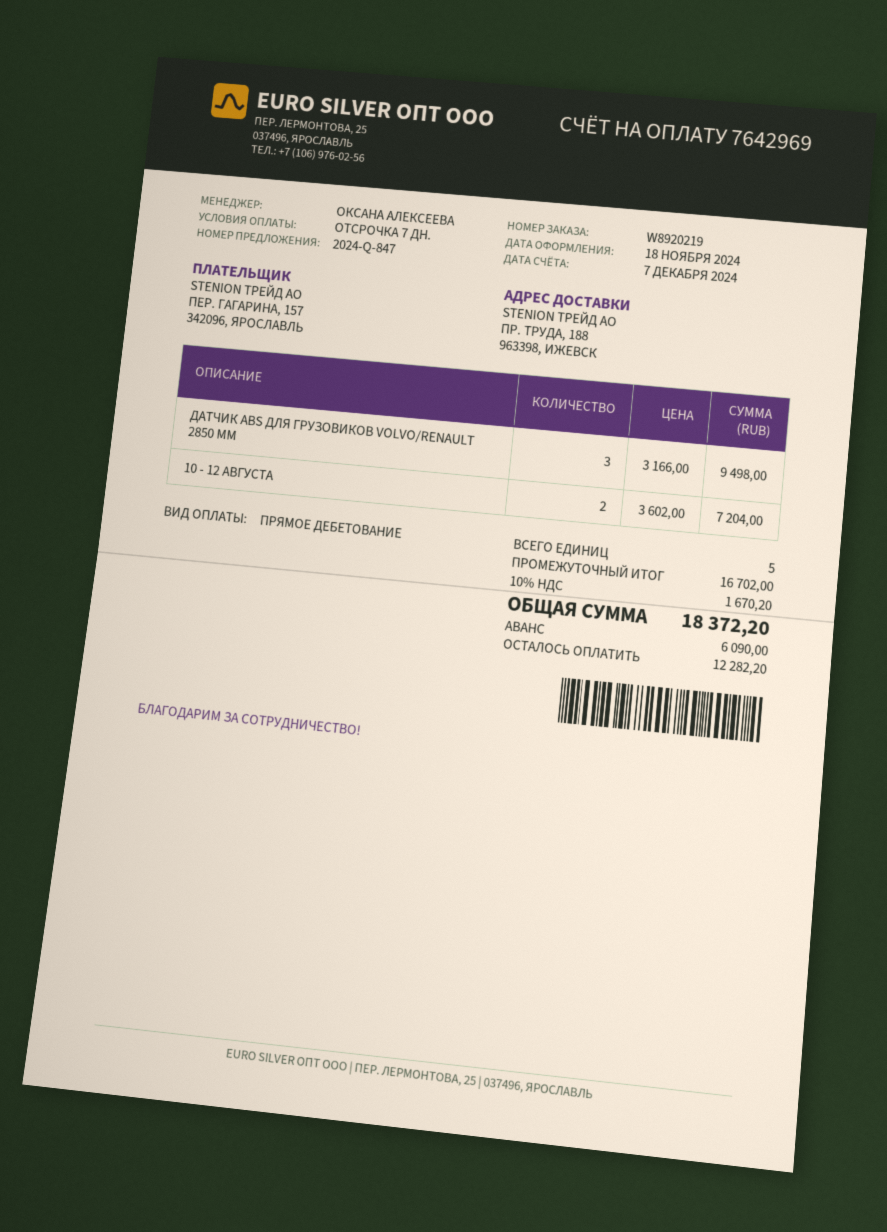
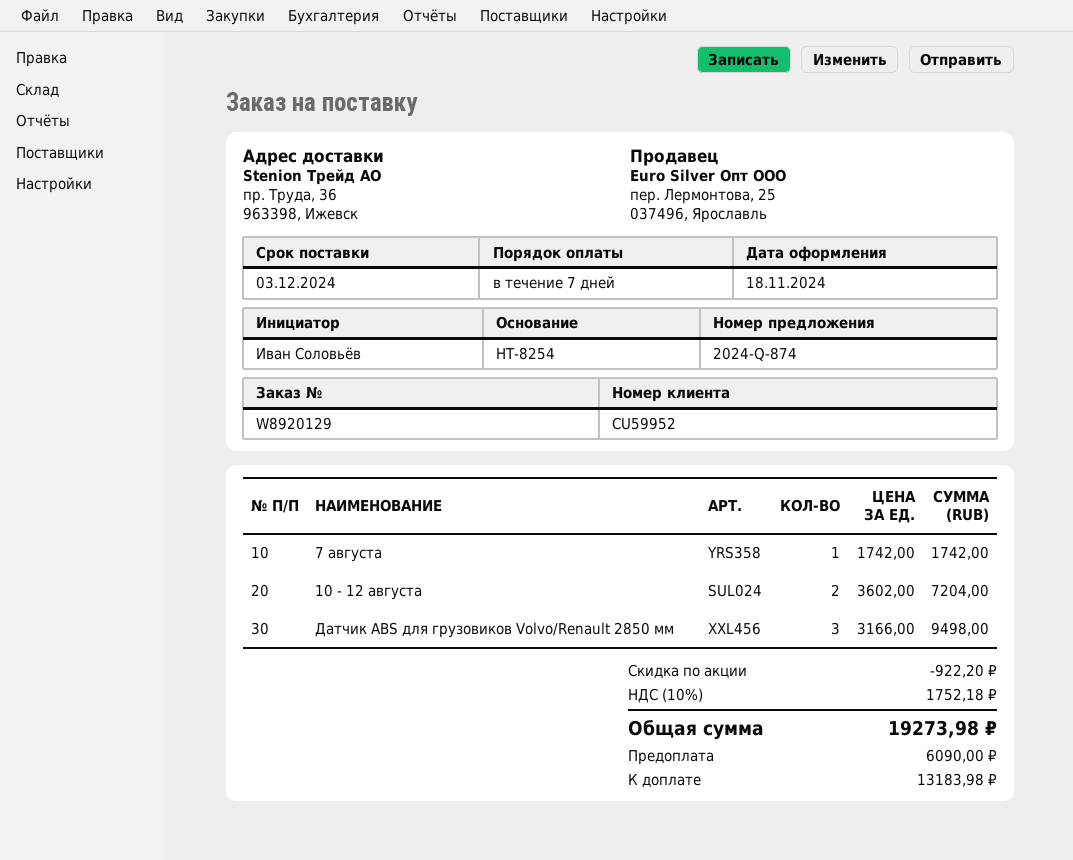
quote number: 2024-Q-847 -> 2024-Q-874
order number: W8920219 -> W8920129
ship to: ПР. ТРУДА, 188, 963398, ИЖЕВСК -> пр. Труда, 36, 963398, Ижевск
7 августа: none -> 1 x 1742.00 = 1742.00
discount: none -> 922.20
tax: 10% = 1670.20 -> 10% = 1752.18
total: 18372.20 -> 19273.98
balance: 12282.20 -> 13183.98

